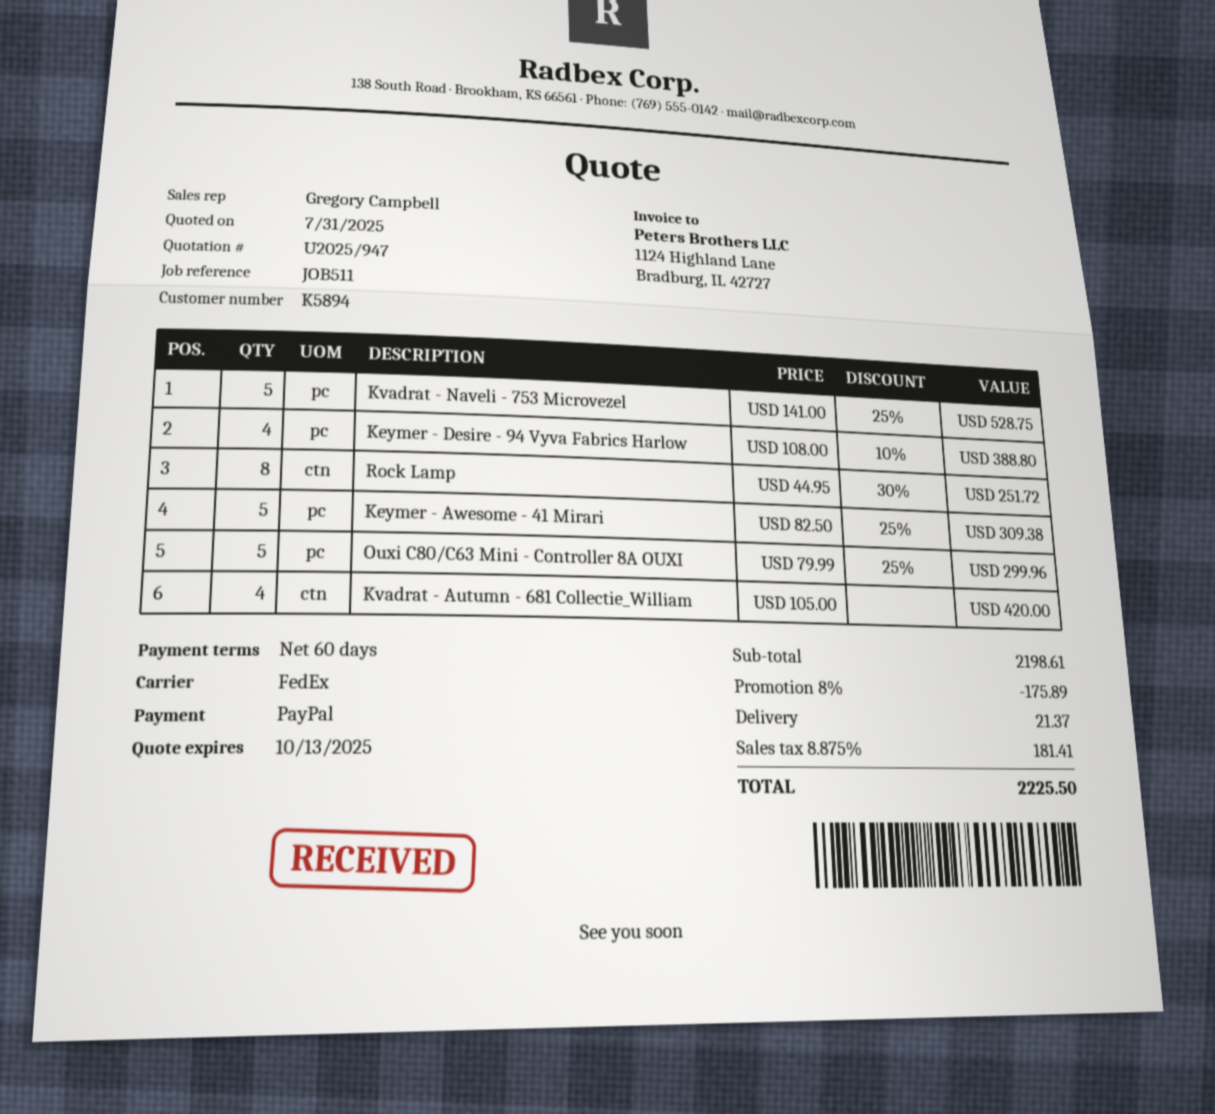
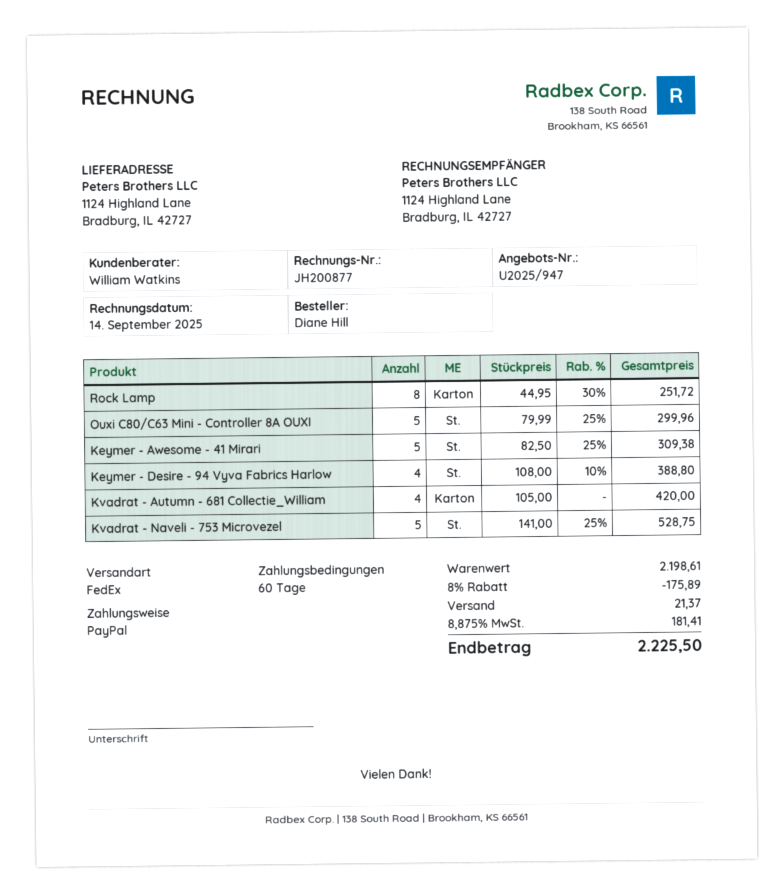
sales rep: Gregory Campbell -> William Watkins

